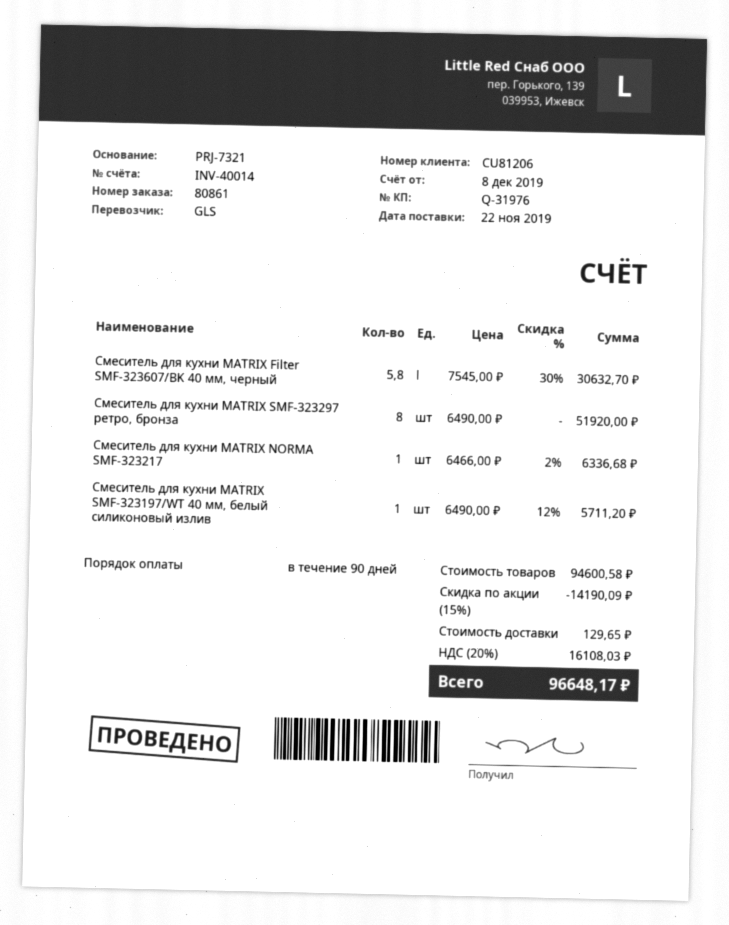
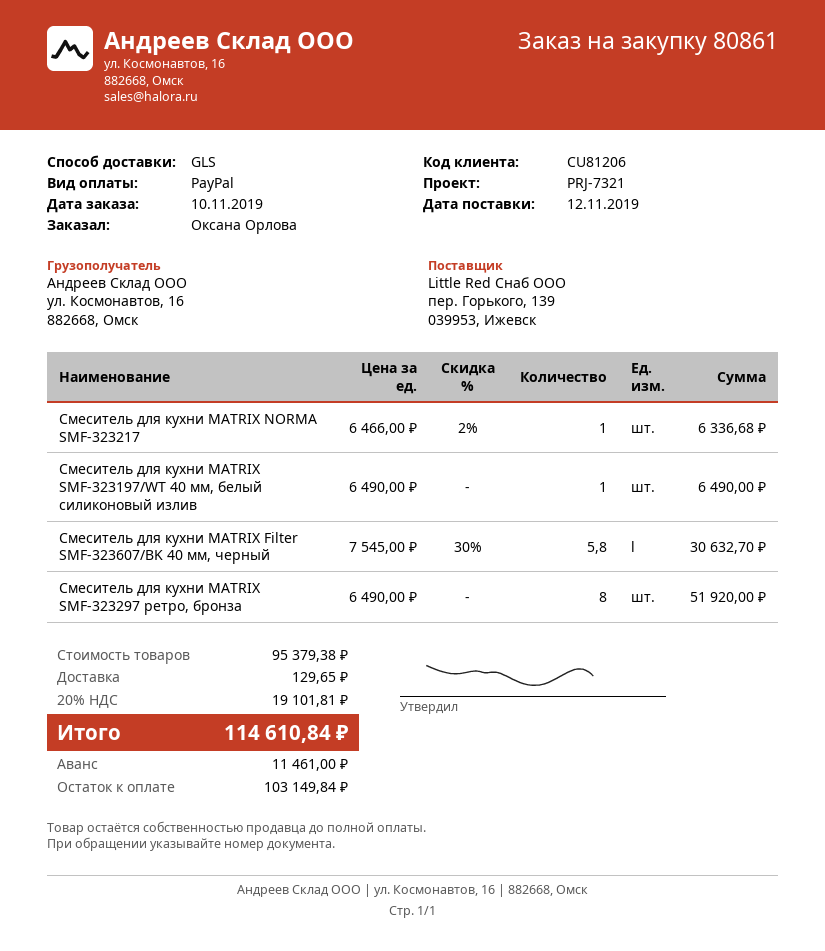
delivery date: 2019-11-22 -> 2019-11-12
Смеситель для кухни MATRIX SMF-323197/WT 40 мм, белый силиконовый излив: 1 x 6490.00 - 12% = 5711.20 -> 1 x 6490.00 = 6490.00
subtotal: 94600.58 -> 95379.38
discount: 15% = 14190.09 -> none
tax: 20% = 16108.03 -> 20% = 19101.81
total: 96648.17 -> 114610.84

